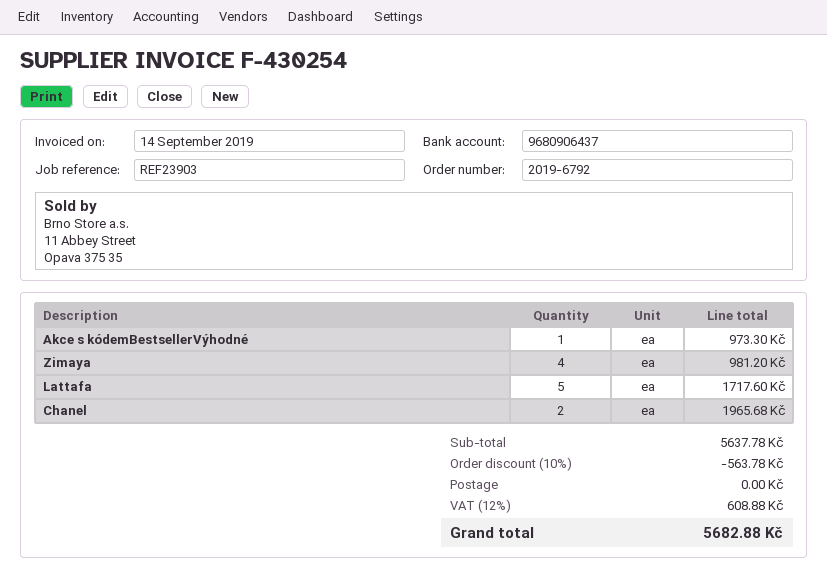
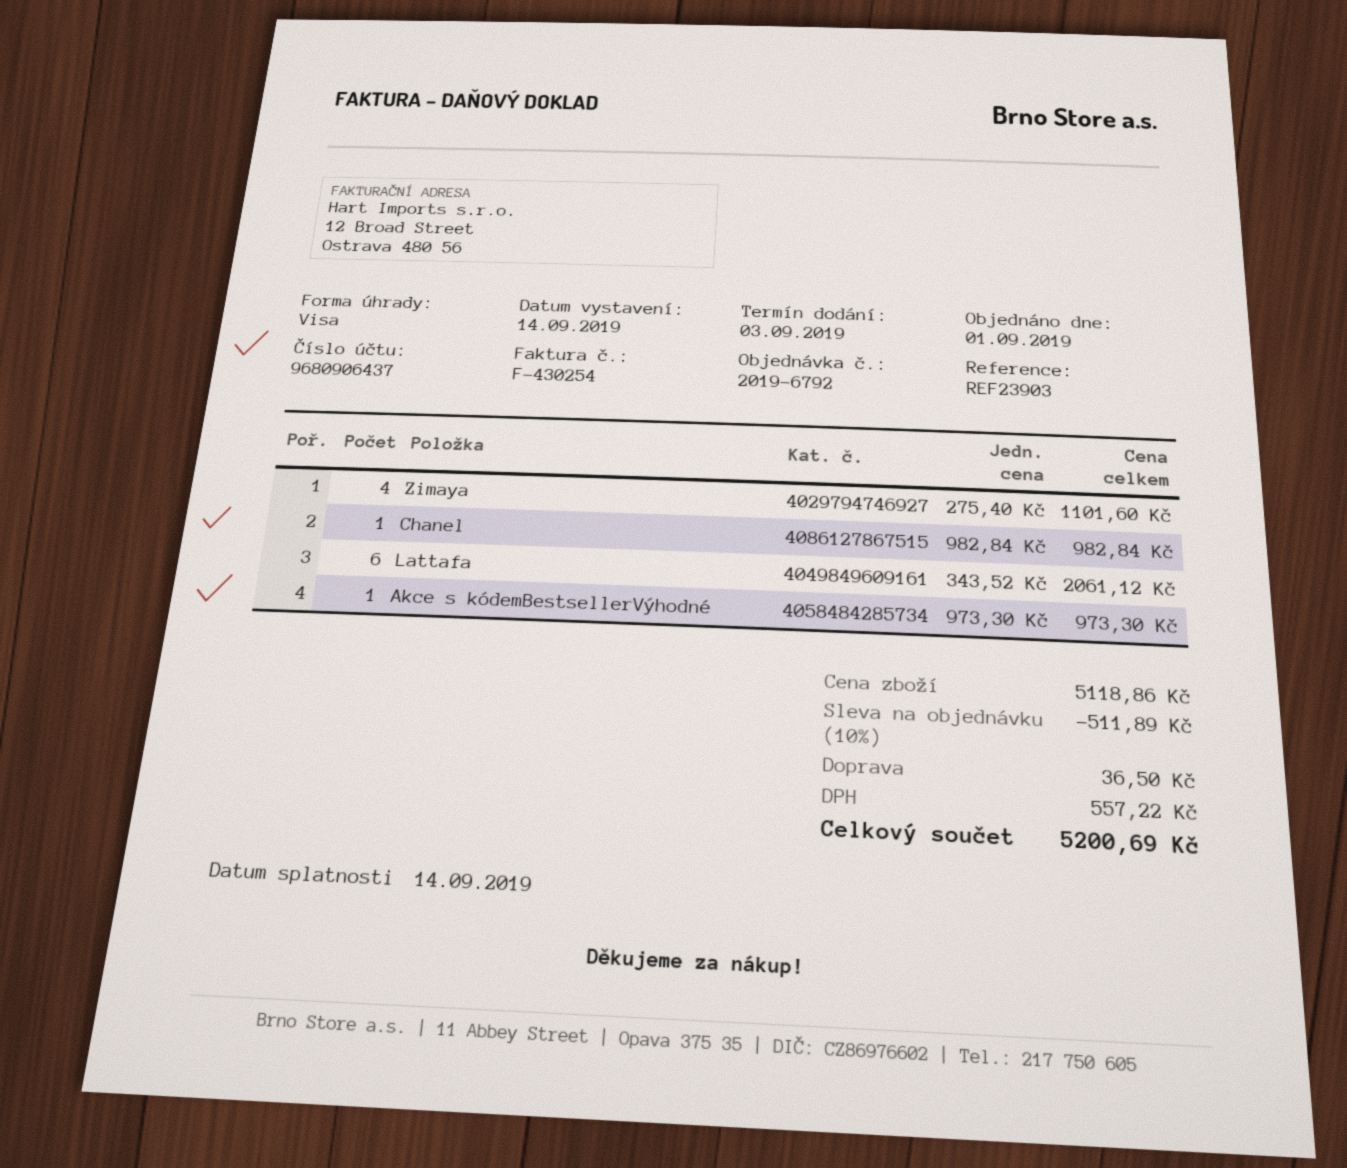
Zimaya: 4 for 981.20 -> 4 for 1101.60
Lattafa: 5 for 1717.60 -> 6 for 2061.12
Chanel: 2 for 1965.68 -> 1 for 982.84
subtotal: 5637.78 -> 5118.86
discount: 10% = 563.78 -> 10% = 511.89
shipping: 0.00 -> 36.50
tax: 608.88 -> 557.22
total: 5682.88 -> 5200.69

